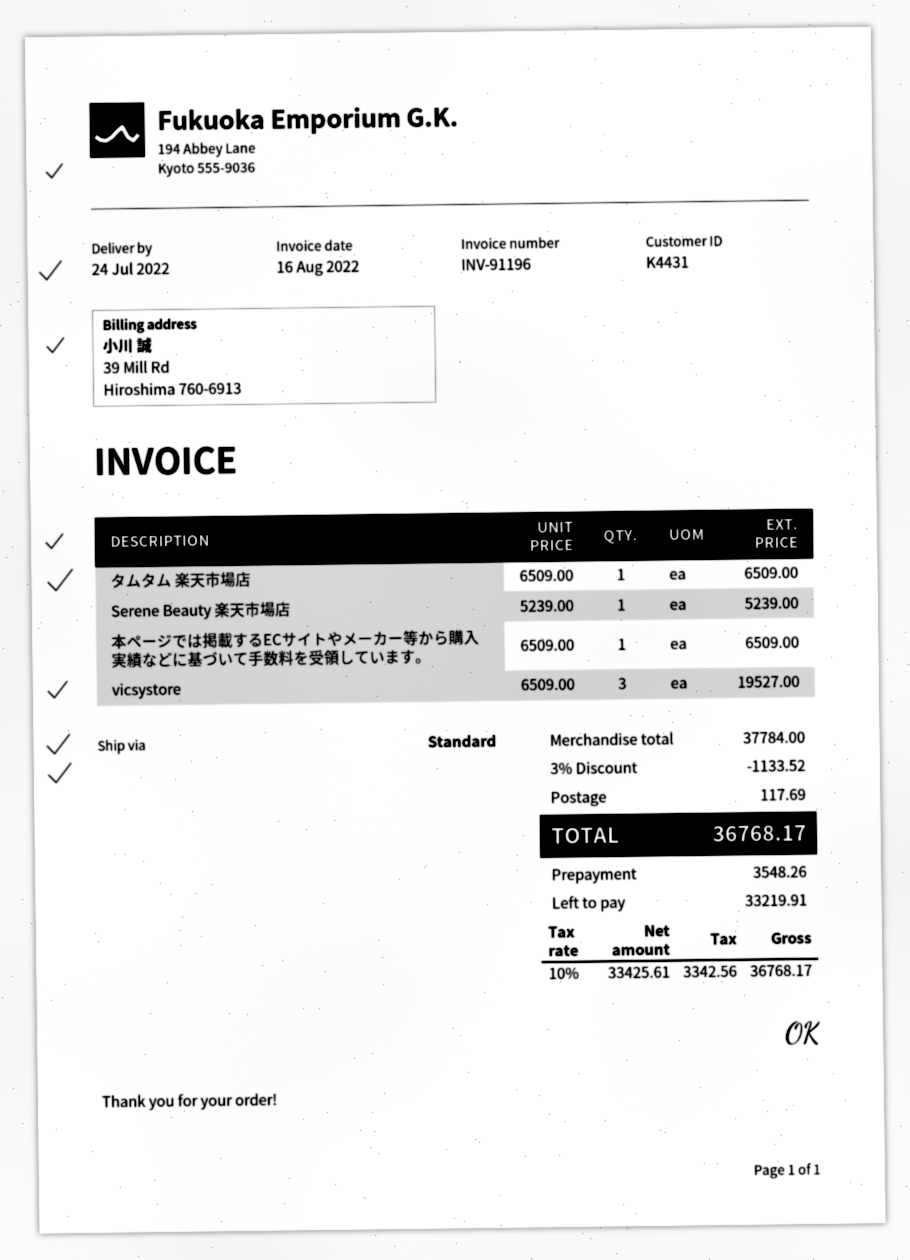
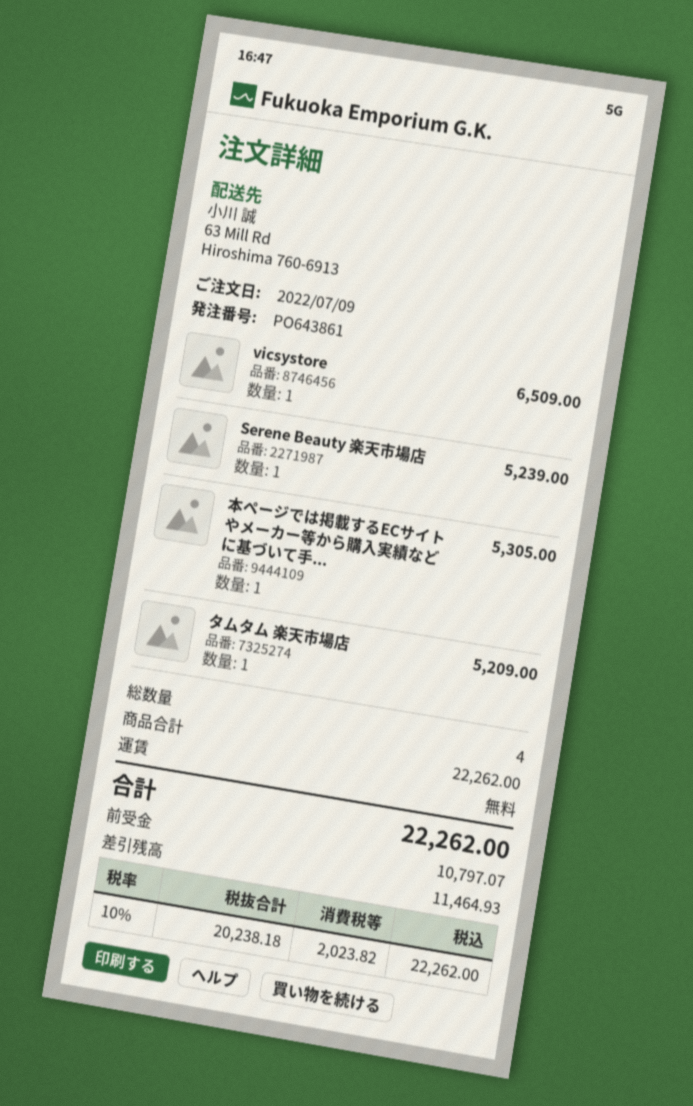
タムタム 楽天市場店: 1 for 6509.00 -> 1 for 5209.00
本ページでは掲載するECサイトやメーカー等から購入実績などに基づいて手数料を受領しています。: 1 for 6509.00 -> 1 for 5305.00
vicsystore: 3 for 19527.00 -> 1 for 6509.00
subtotal: 37784.00 -> 22262.00
discount: 3% = 1133.52 -> none
shipping: 117.69 -> 0.00
net: 33425.61 -> 20238.18
tax: 10% = 3342.56 -> 10% = 2023.82
total: 36768.17 -> 22262.00
deposit: 3548.26 -> 10797.07
balance: 33219.91 -> 11464.93

